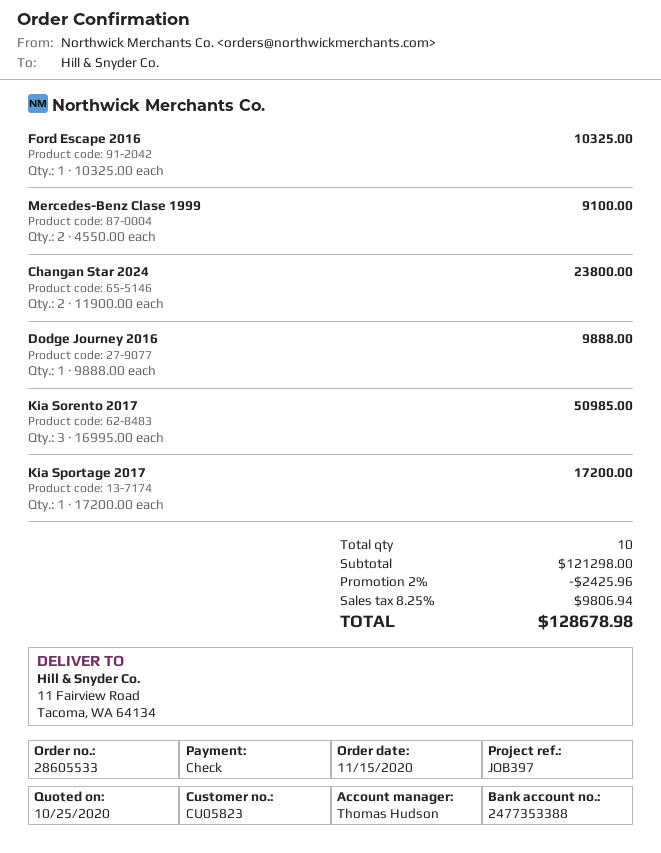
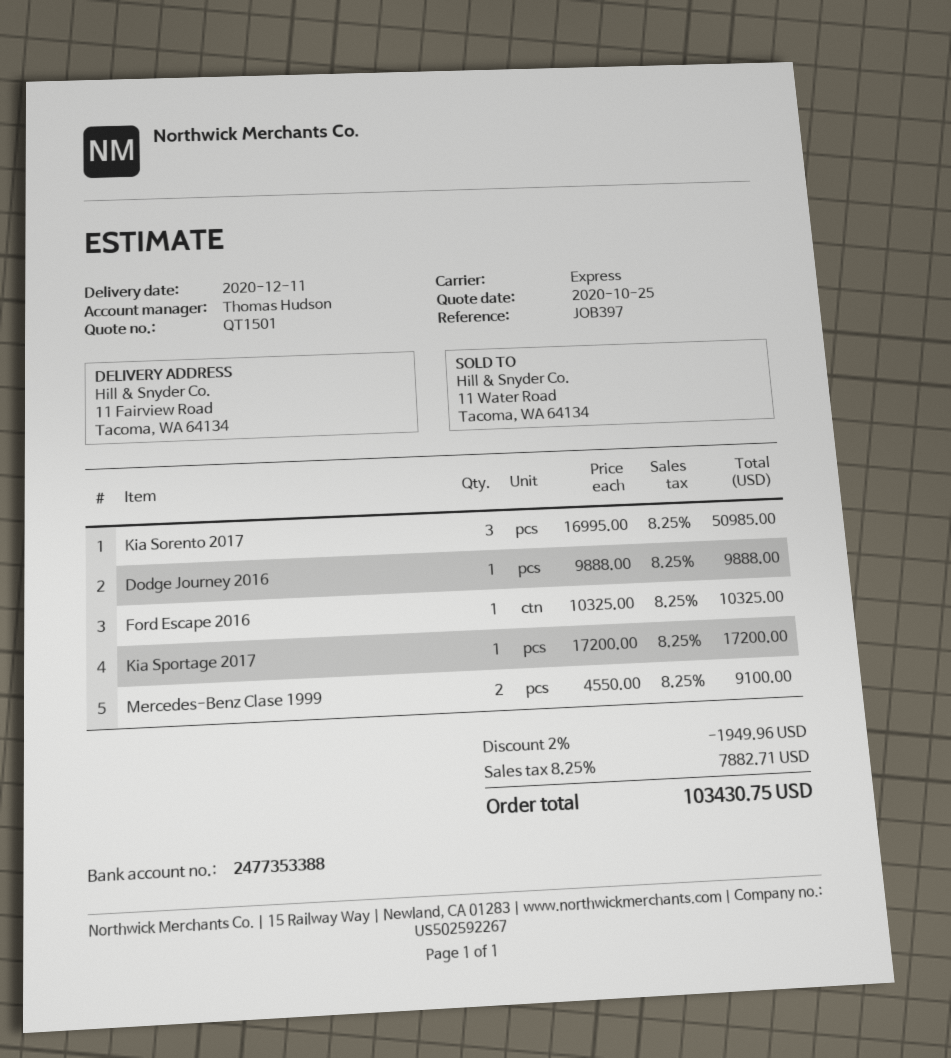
Changan Star 2024: 2 x 11900.00 = 23800.00 -> none
discount: 2% = 2425.96 -> 2% = 1949.96
tax: 8.25% = 9806.94 -> 8.25% = 7882.71
total: 128678.98 -> 103430.75

